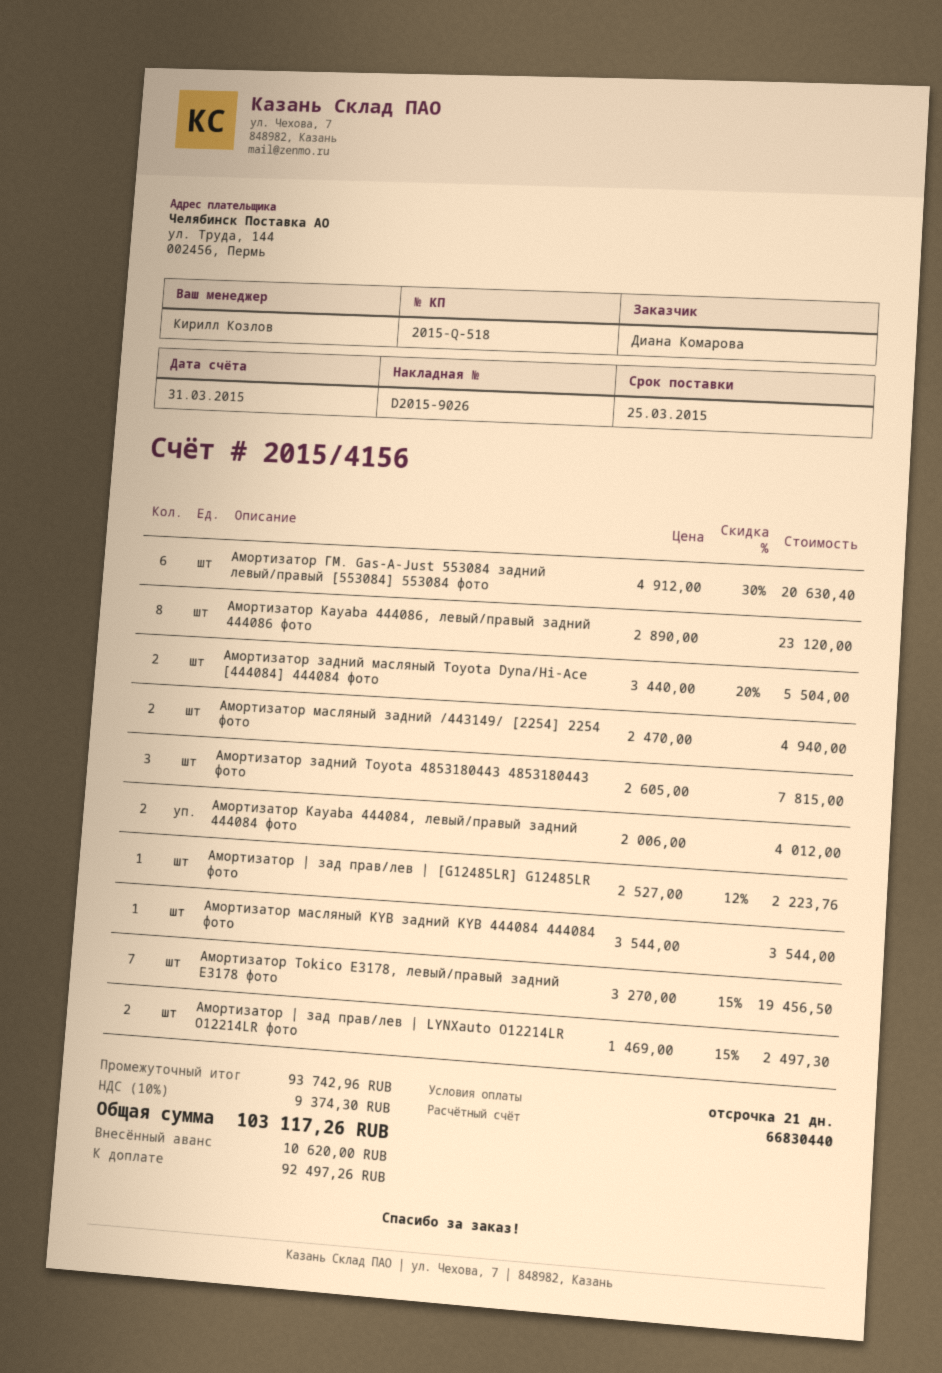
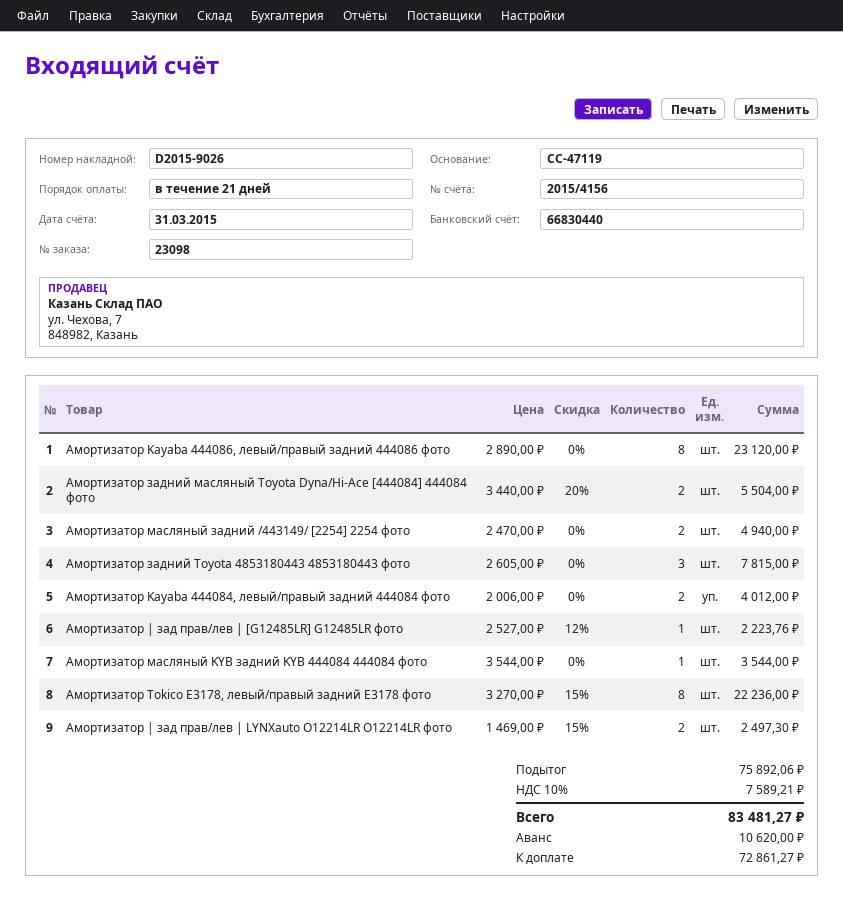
Амортизатор ГМ. Gas-A-Just 553084 задний левый/правый [553084] 553084 фото: 6 x 4912.00 - 30% = 20630.40 -> none
Амортизатор Tokico E3178, левый/правый задний E3178 фото: 7 x 3270.00 - 15% = 19456.50 -> 8 x 3270.00 - 15% = 22236.00
subtotal: 93742.96 -> 75892.06
tax: 10% = 9374.30 -> 10% = 7589.21
total: 103117.26 -> 83481.27
balance: 92497.26 -> 72861.27

